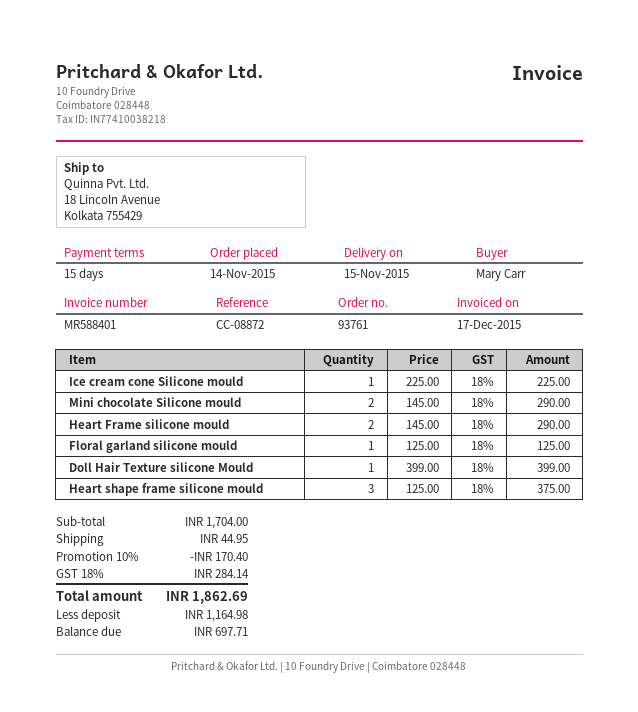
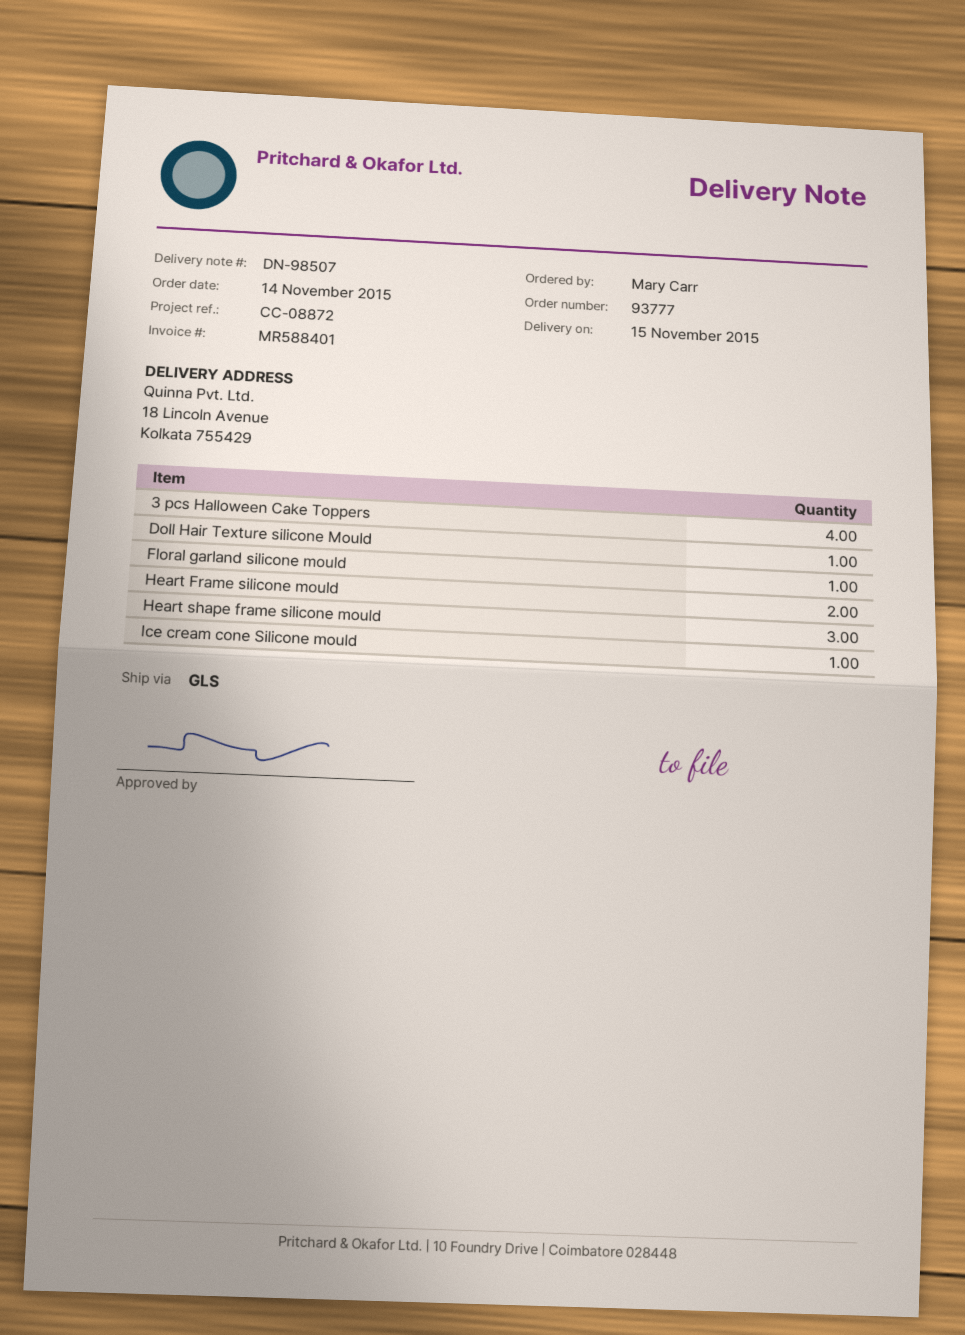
order number: 93761 -> 93777
Mini chocolate Silicone mould: 2 -> none
3 pcs Halloween Cake Toppers: none -> 4

